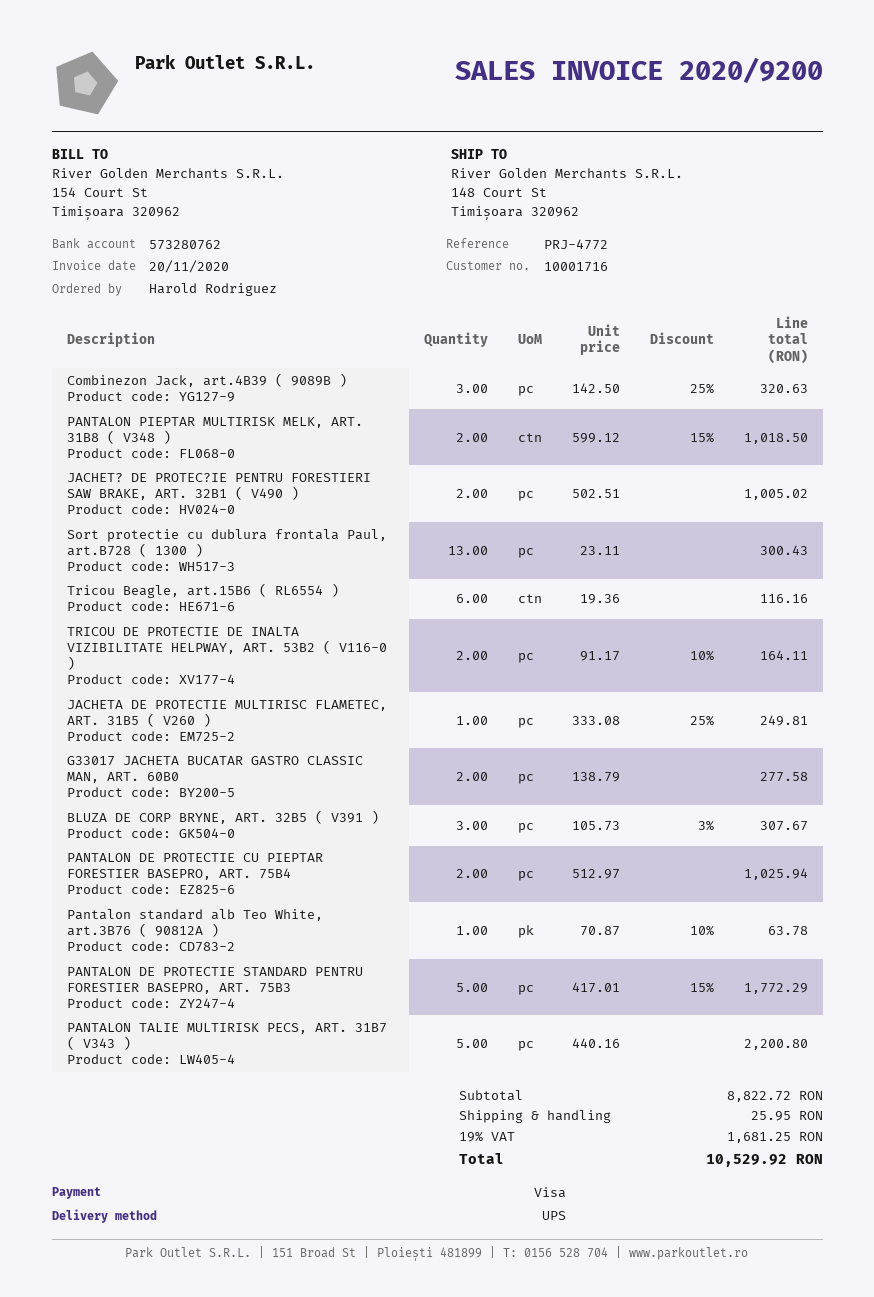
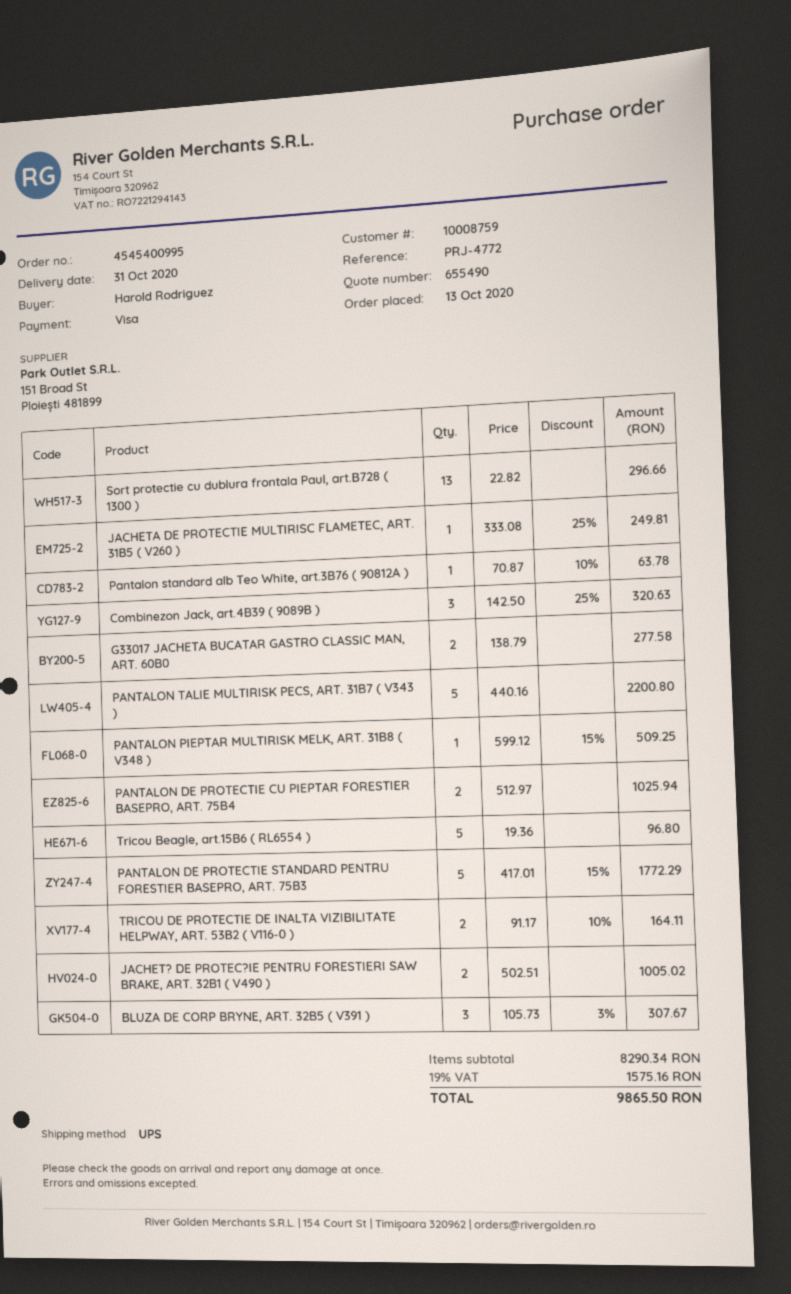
customer number: 10001716 -> 10008759
PANTALON PIEPTAR MULTIRISK MELK, ART. 31B8 ( V348 ): 2 x 599.12 - 15% = 1018.50 -> 1 x 599.12 - 15% = 509.25
Sort protectie cu dublura frontala Paul, art.B728 ( 1300 ): 13 x 23.11 = 300.43 -> 13 x 22.82 = 296.66
Tricou Beagle, art.15B6 ( RL6554 ): 6 x 19.36 = 116.16 -> 5 x 19.36 = 96.80
subtotal: 8822.72 -> 8290.34
shipping: 25.95 -> none
tax: 19% = 1681.25 -> 19% = 1575.16
total: 10529.92 -> 9865.50

